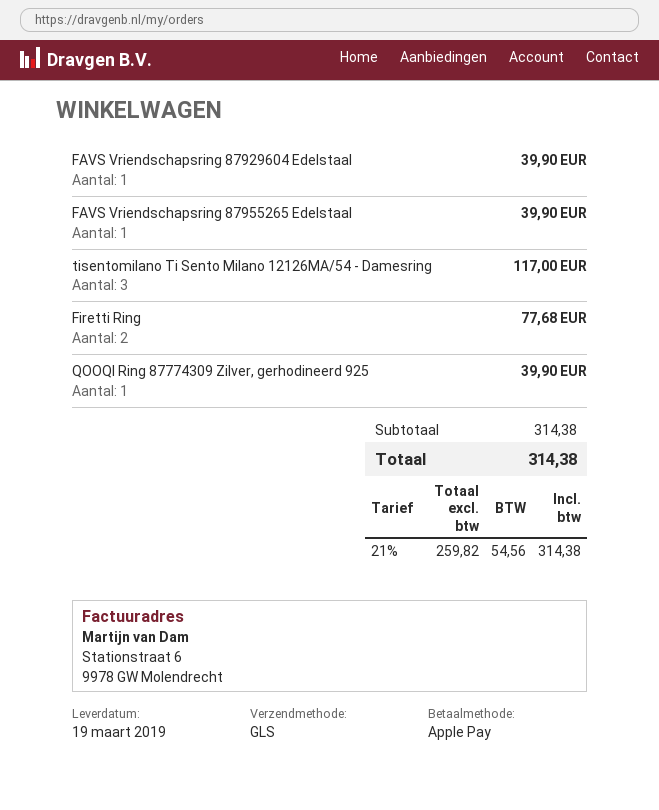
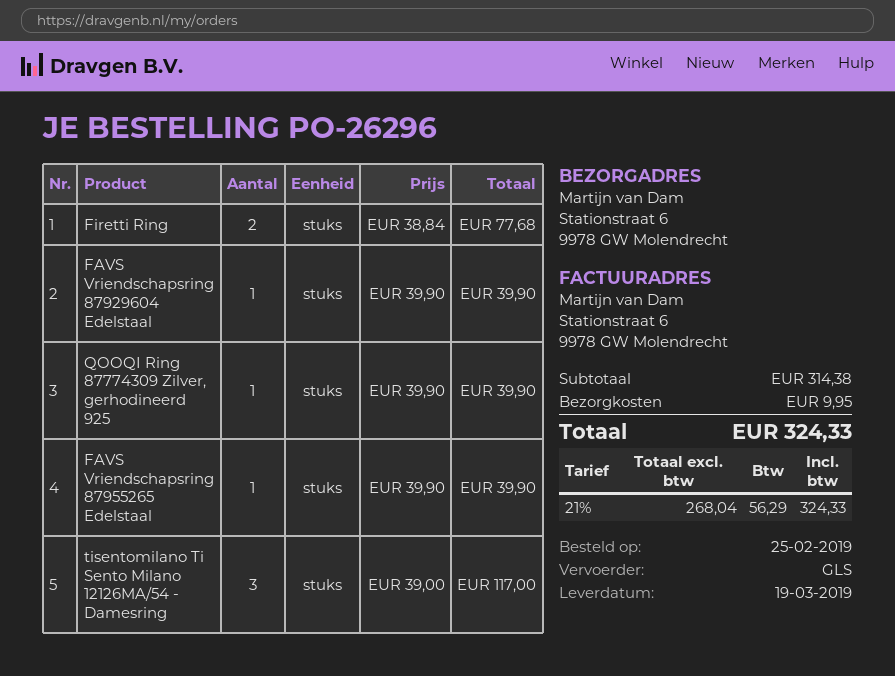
shipping: none -> 9.95
net: 259.82 -> 268.04
tax: 21% = 54.56 -> 21% = 56.29
total: 314.38 -> 324.33

